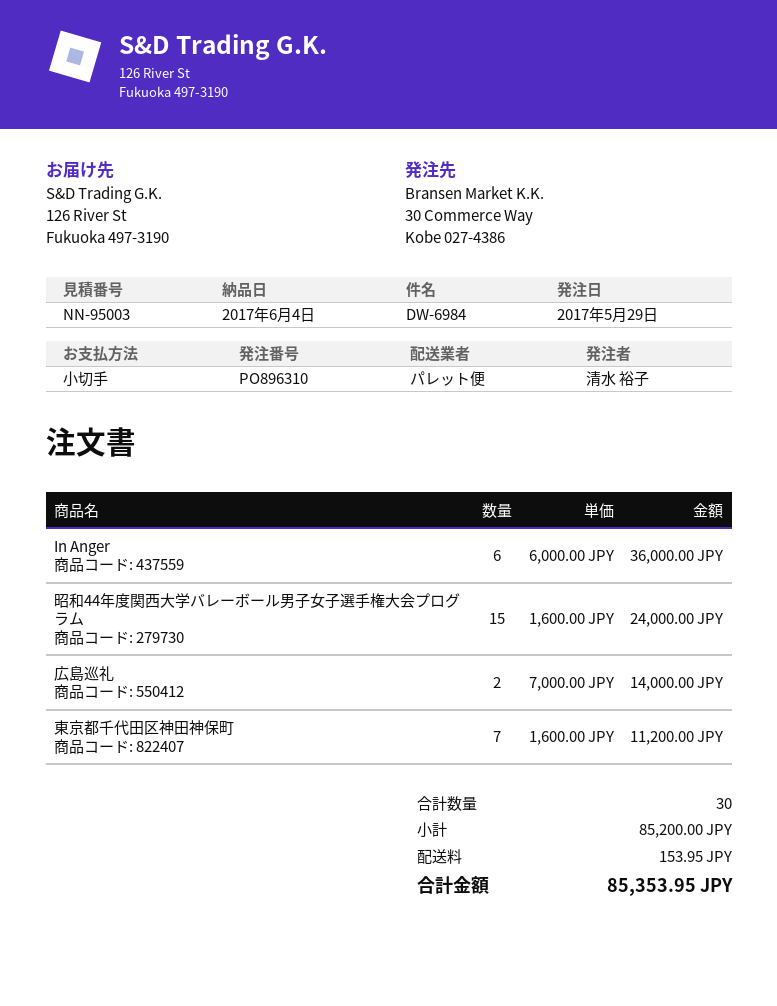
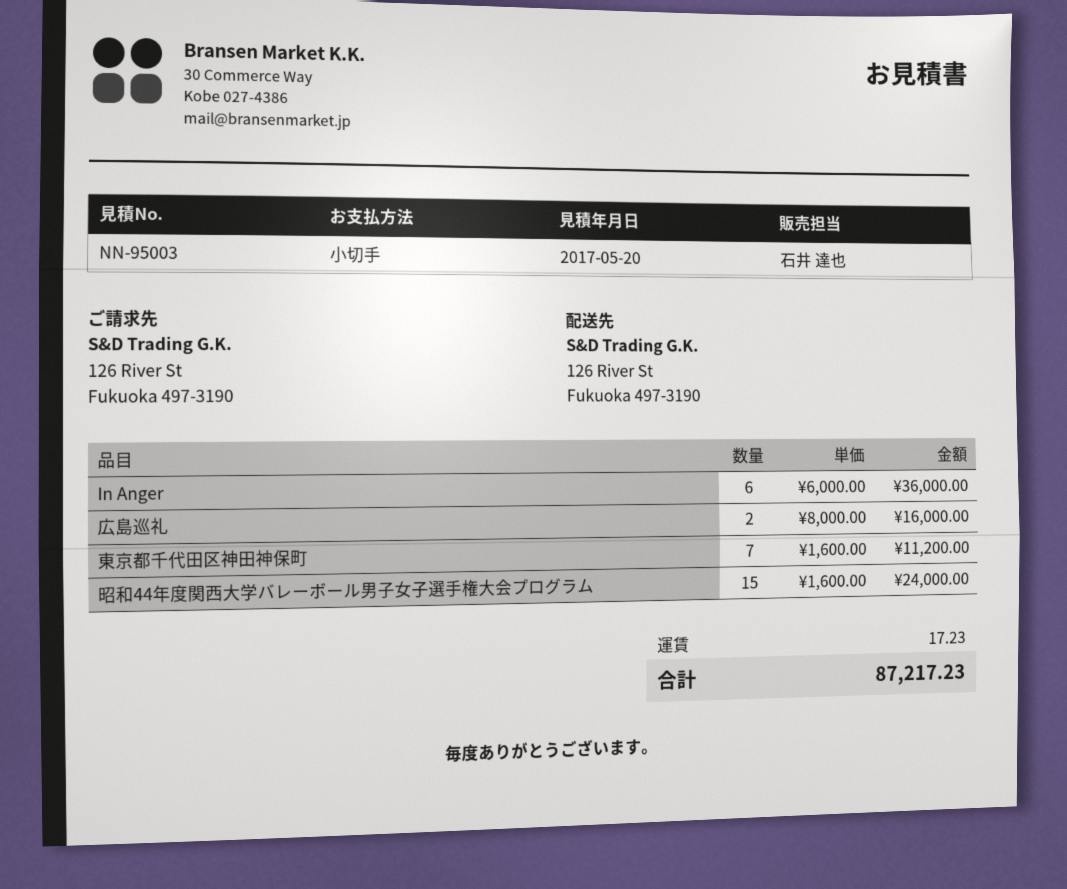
広島巡礼: 2 x 7000.00 = 14000.00 -> 2 x 8000.00 = 16000.00
shipping: 153.95 -> 17.23
total: 85353.95 -> 87217.23

